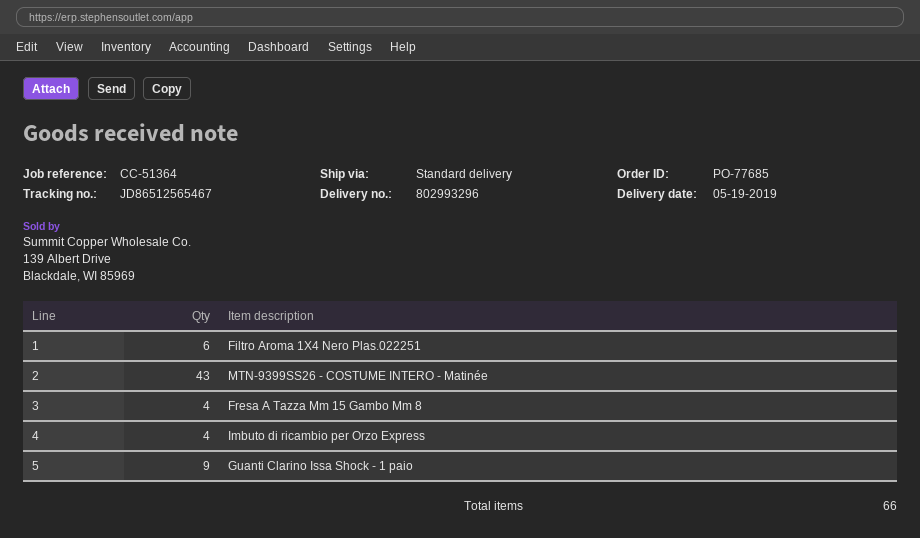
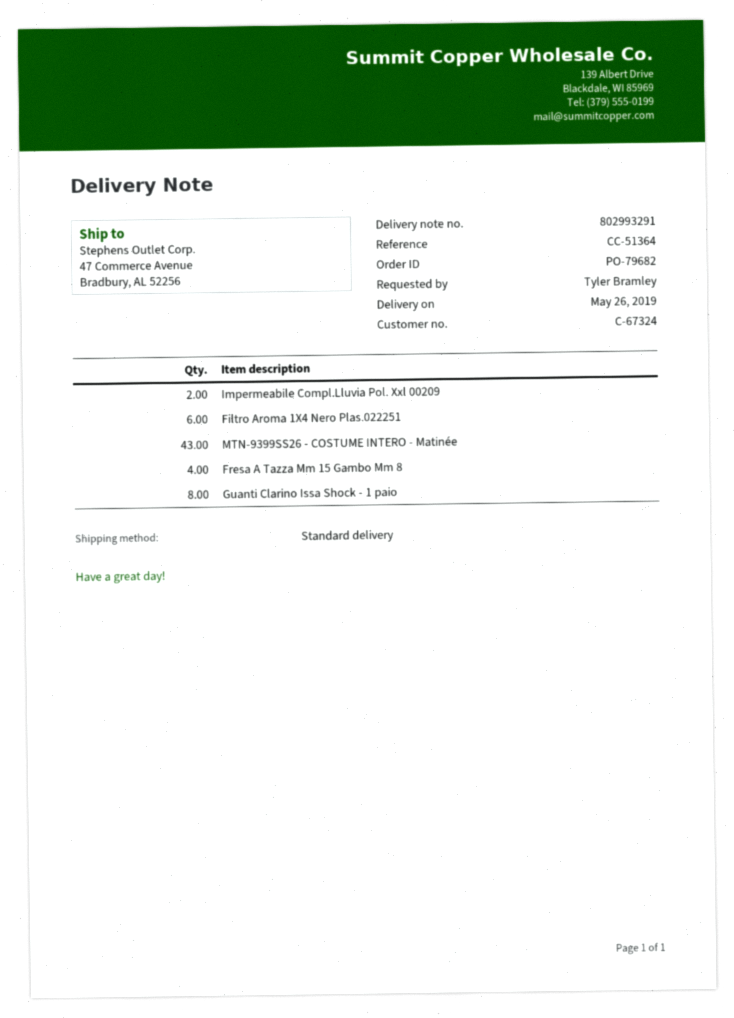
order number: PO-77685 -> PO-79682
delivery note number: 802993296 -> 802993291
delivery date: 2019-05-19 -> 2019-05-26
Imbuto di ricambio per Orzo Express: 4 -> none
Guanti Clarino Issa Shock - 1 paio: 9 -> 8
Impermeabile Compl.Lluvia Pol. Xxl 00209: none -> 2

